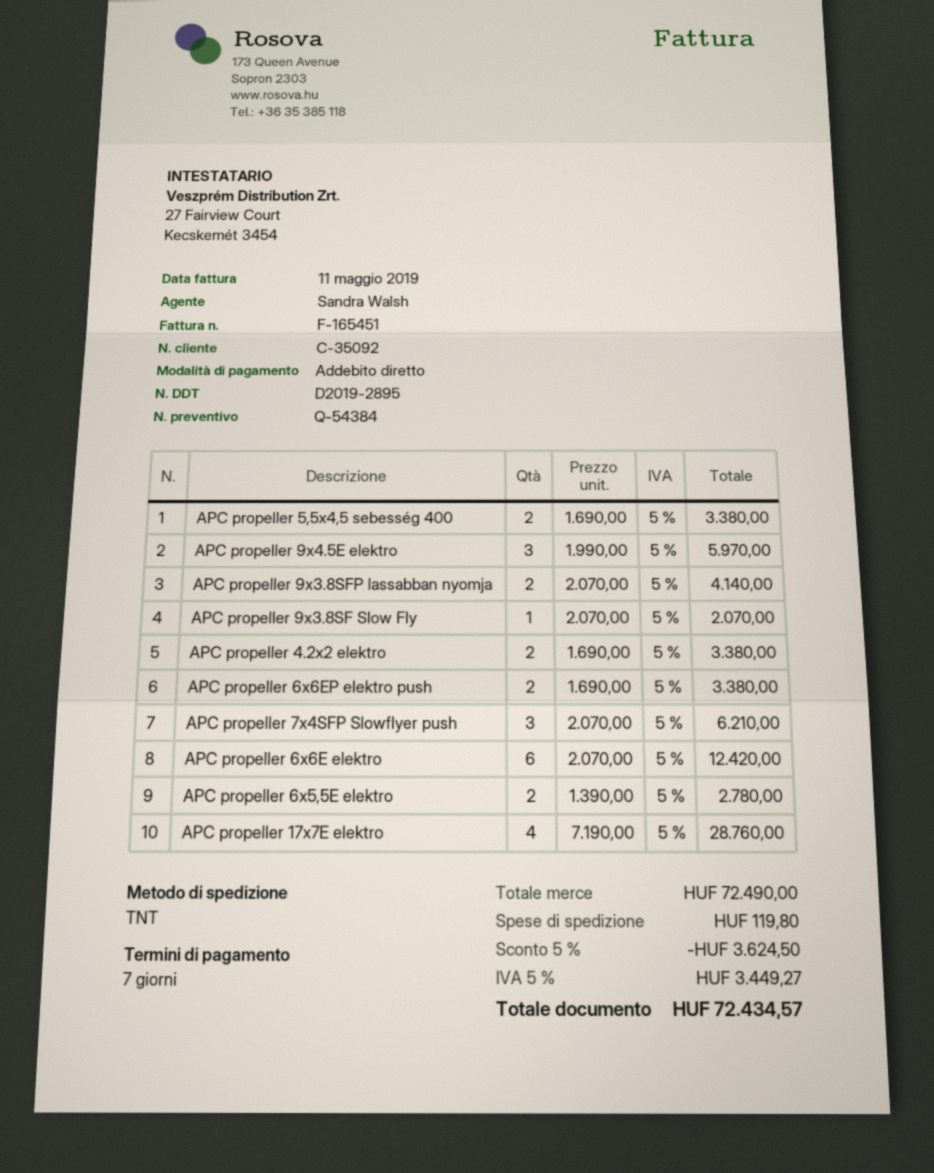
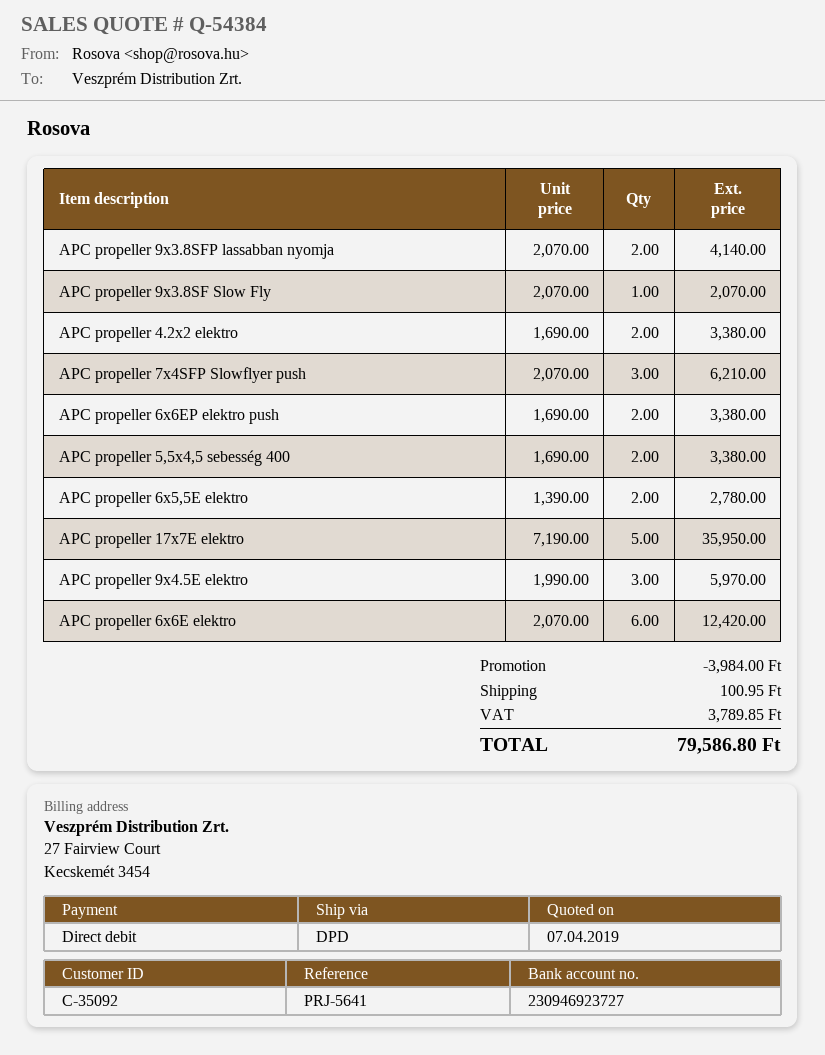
shipping method: TNT -> DPD
APC propeller 17x7E elektro: 4 x 7190.00 = 28760.00 -> 5 x 7190.00 = 35950.00
discount: 3624.50 -> 3984.00
shipping: 119.80 -> 100.95
tax: 3449.27 -> 3789.85
total: 72434.57 -> 79586.80

